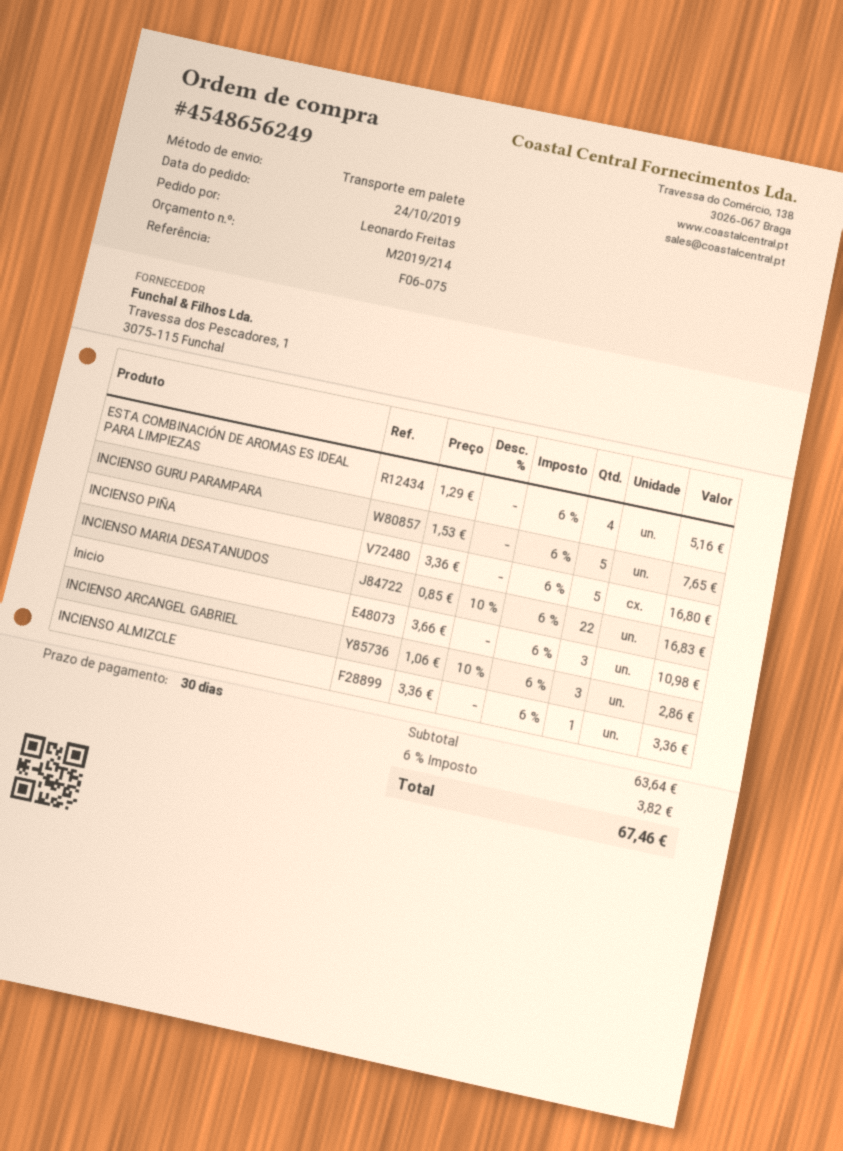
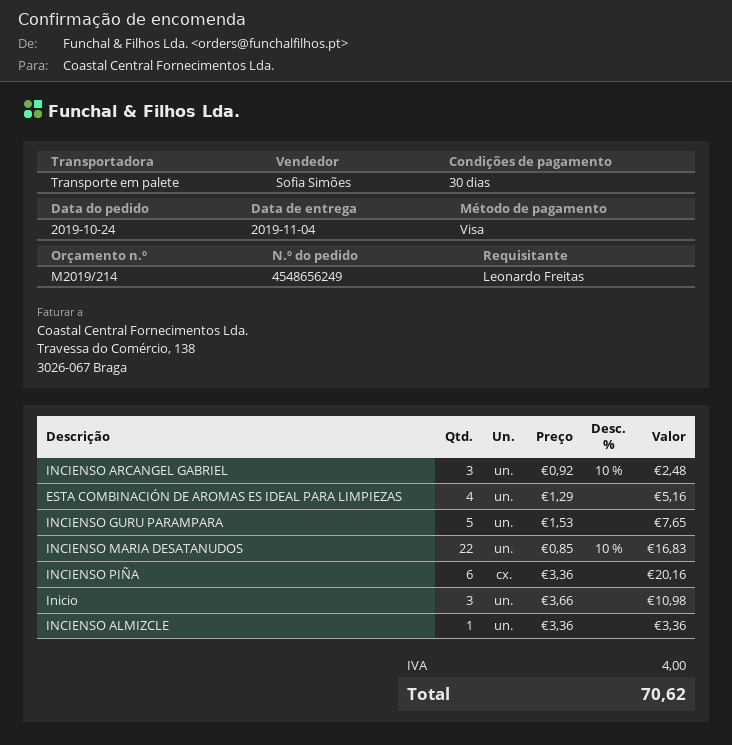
INCIENSO PIÑA: 5 x 3.36 = 16.80 -> 6 x 3.36 = 20.16
INCIENSO ARCANGEL GABRIEL: 3 x 1.06 - 10% = 2.86 -> 3 x 0.92 - 10% = 2.48
tax: 3.82 -> 4.00
total: 67.46 -> 70.62

